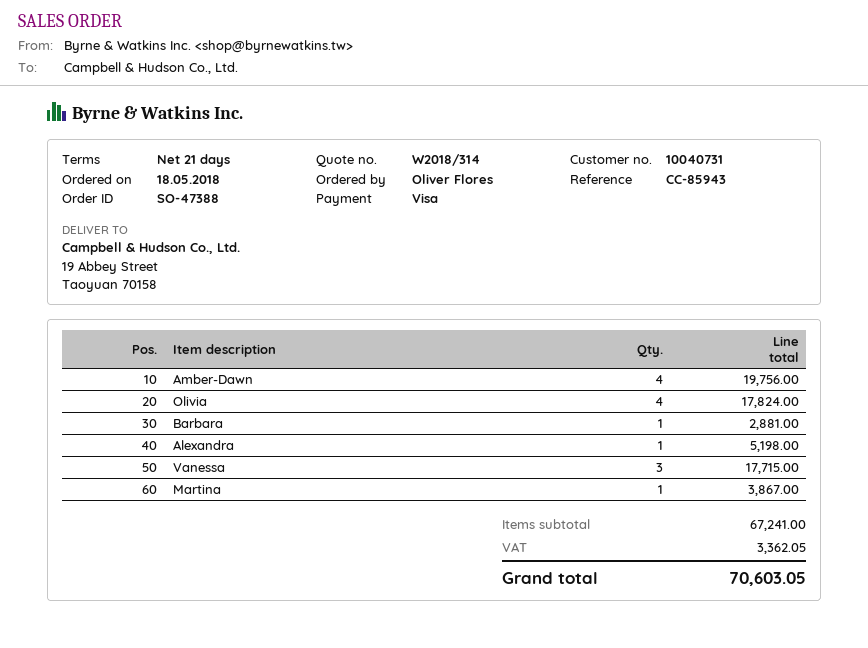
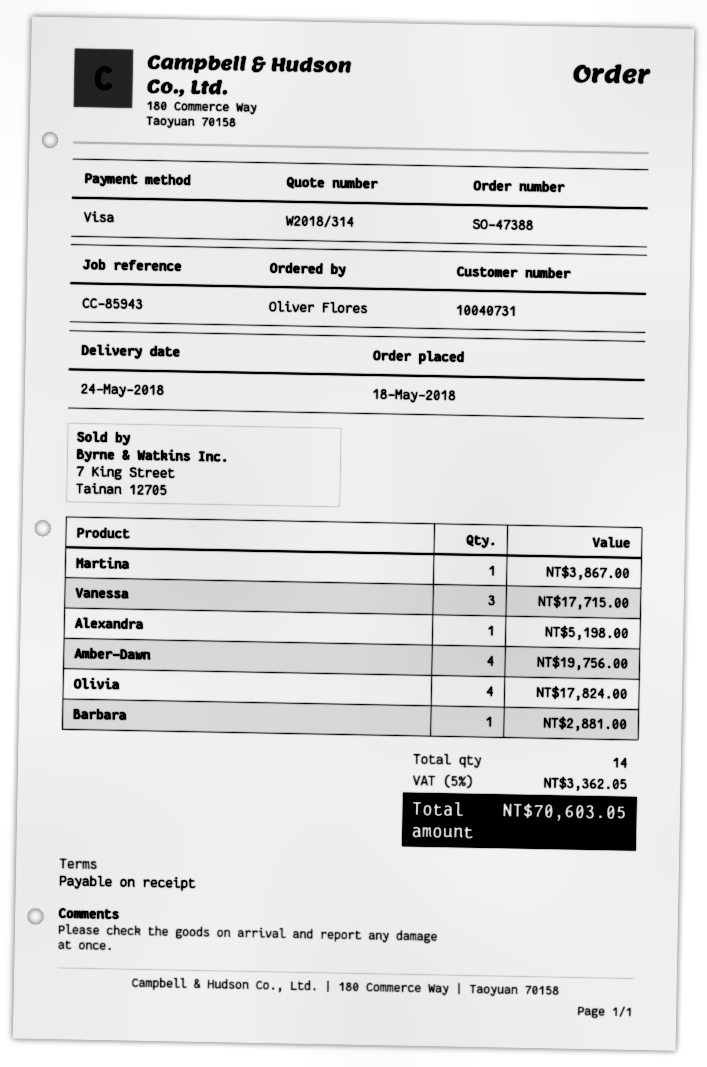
payment terms: 21 days -> on receipt

